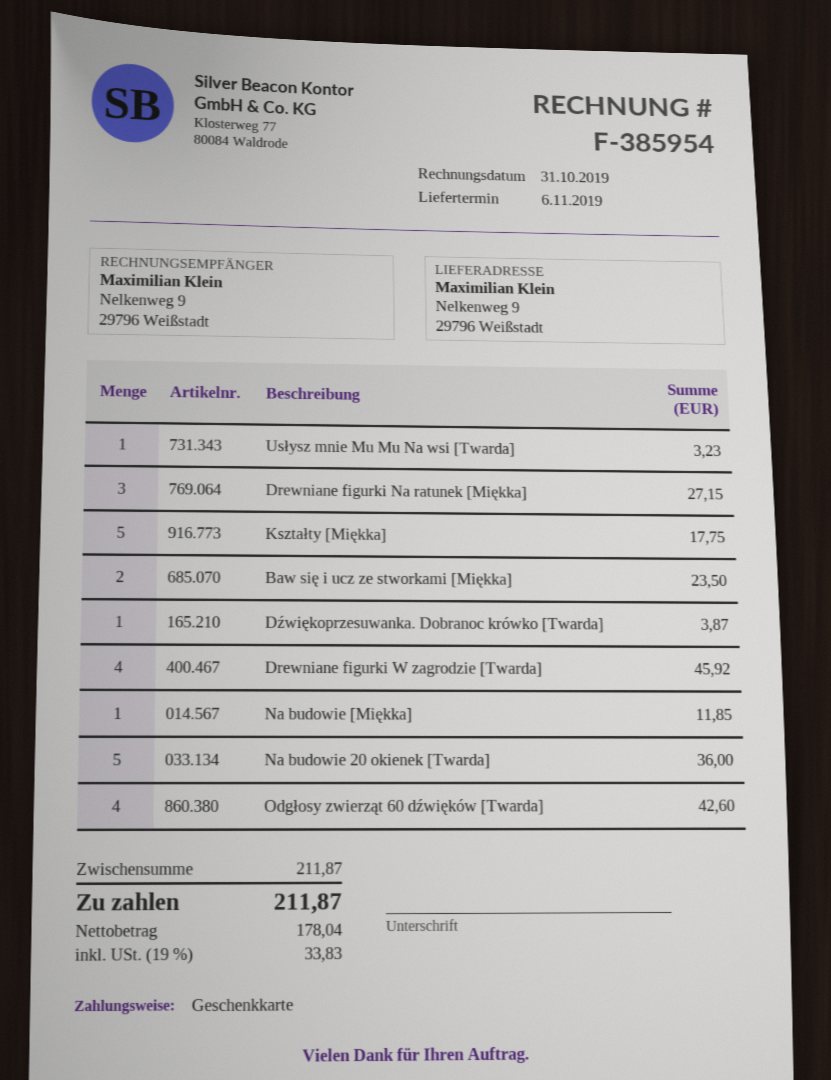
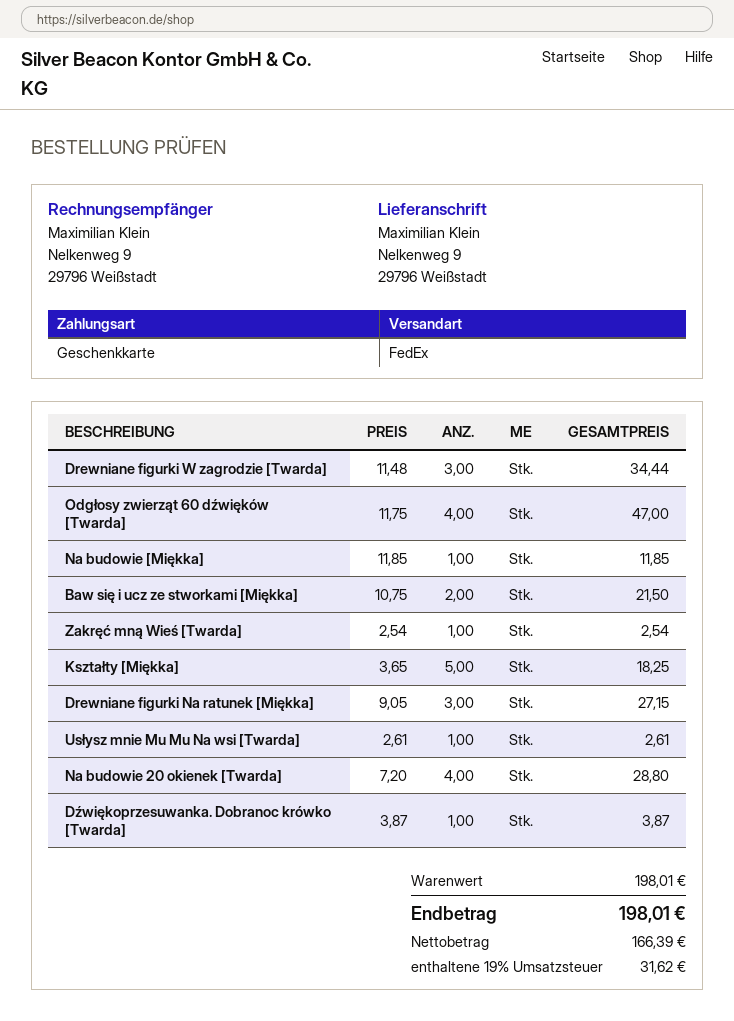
Usłysz mnie Mu Mu Na wsi [Twarda]: 1 for 3.23 -> 1 for 2.61
Kształty [Miękka]: 5 for 17.75 -> 5 for 18.25
Baw się i ucz ze stworkami [Miękka]: 2 for 23.50 -> 2 for 21.50
Drewniane figurki W zagrodzie [Twarda]: 4 for 45.92 -> 3 for 34.44
Na budowie 20 okienek [Twarda]: 5 for 36.00 -> 4 for 28.80
Odgłosy zwierząt 60 dźwięków [Twarda]: 4 for 42.60 -> 4 for 47.00
Zakręć mną Wieś [Twarda]: none -> 1 for 2.54
subtotal: 211.87 -> 198.01
net: 178.04 -> 166.39
tax: 19% = 33.83 -> 19% = 31.62
total: 211.87 -> 198.01

